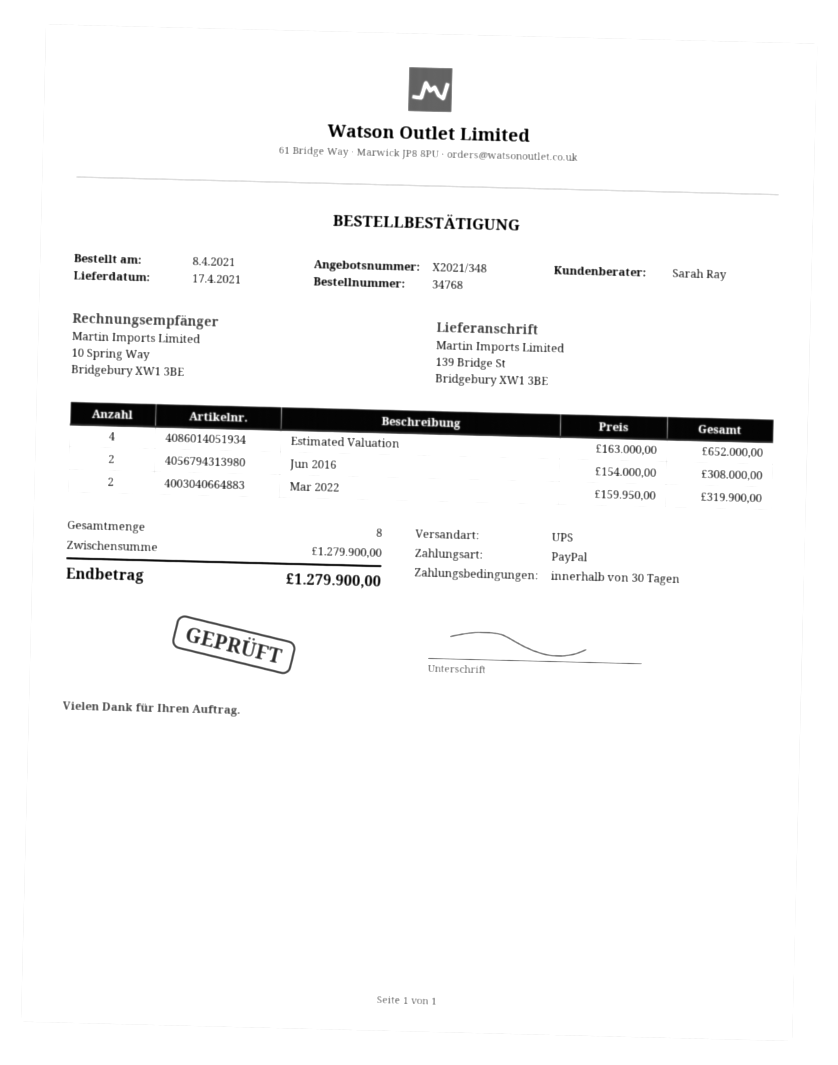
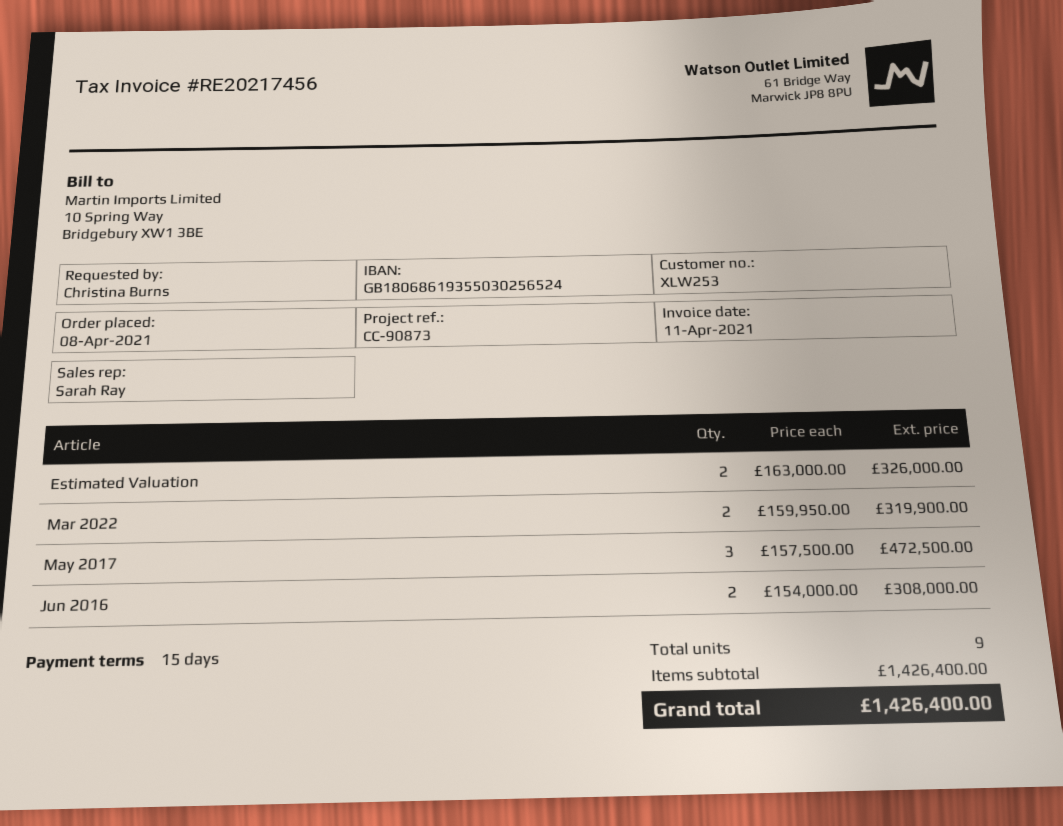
payment terms: 30 days -> 15 days
Estimated Valuation: 4 x 163000.00 = 652000.00 -> 2 x 163000.00 = 326000.00
May 2017: none -> 3 x 157500.00 = 472500.00
total quantity: 8 -> 9
subtotal: 1279900.00 -> 1426400.00
total: 1279900.00 -> 1426400.00

